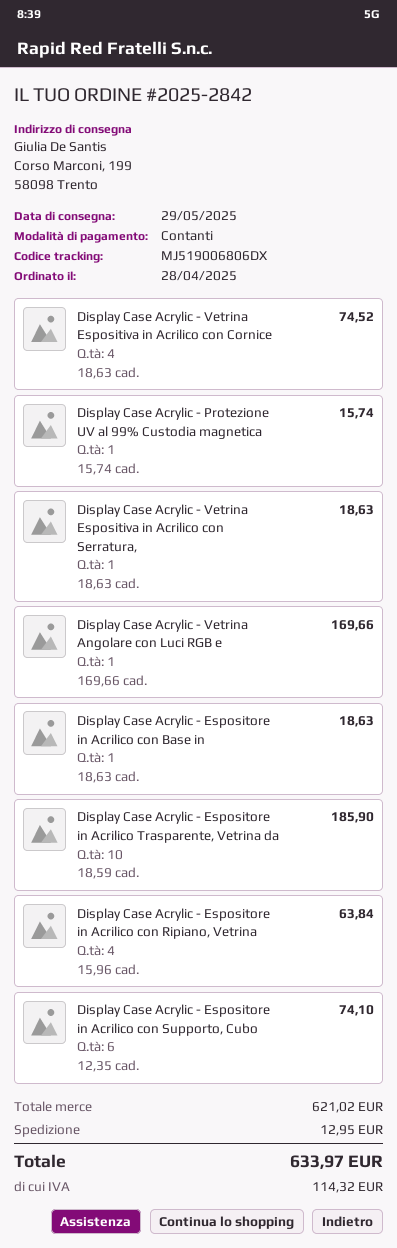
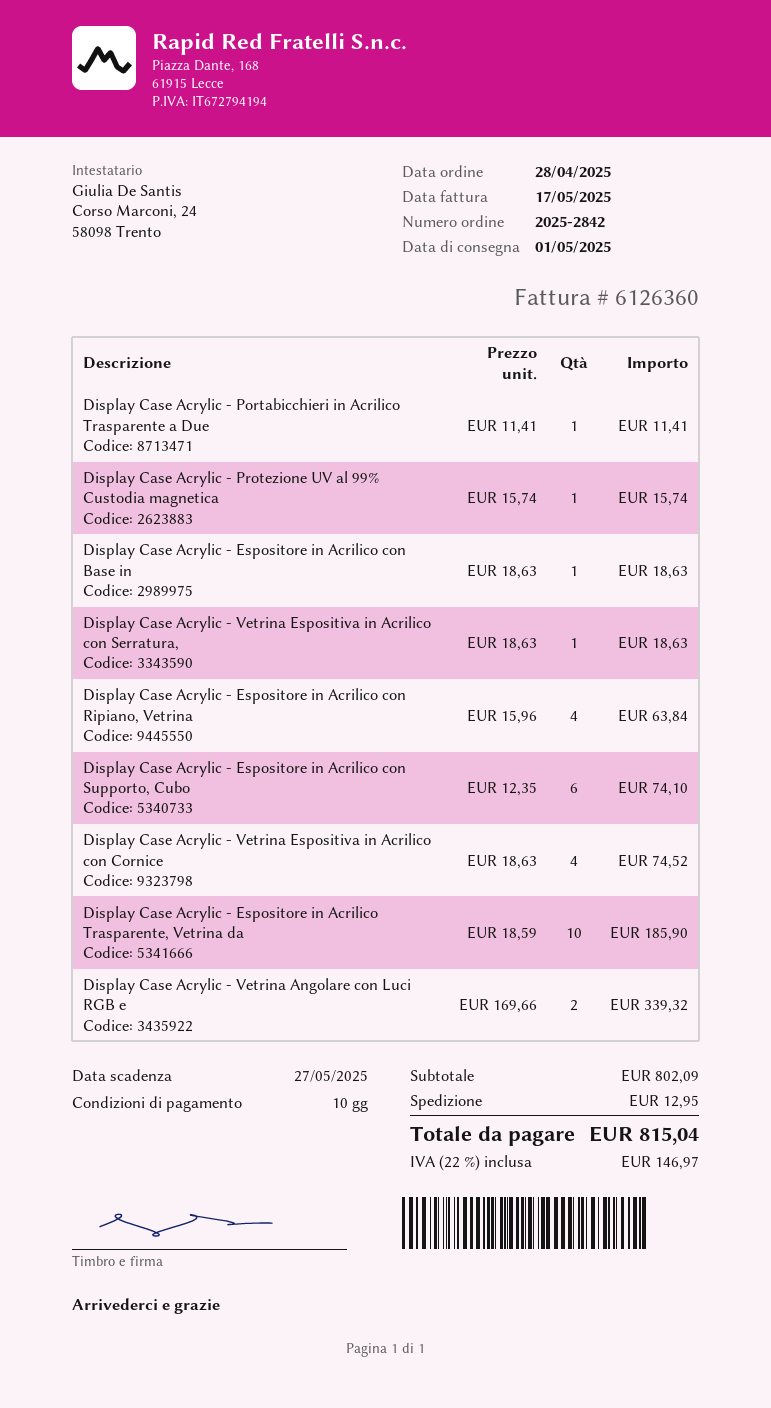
delivery date: 2025-05-29 -> 2025-05-01
Display Case Acrylic - Vetrina Angolare con Luci RGB e: 1 x 169.66 = 169.66 -> 2 x 169.66 = 339.32
Display Case Acrylic - Portabicchieri in Acrilico Trasparente a Due: none -> 1 x 11.41 = 11.41
subtotal: 621.02 -> 802.09
tax: 114.32 -> 146.97
total: 633.97 -> 815.04

